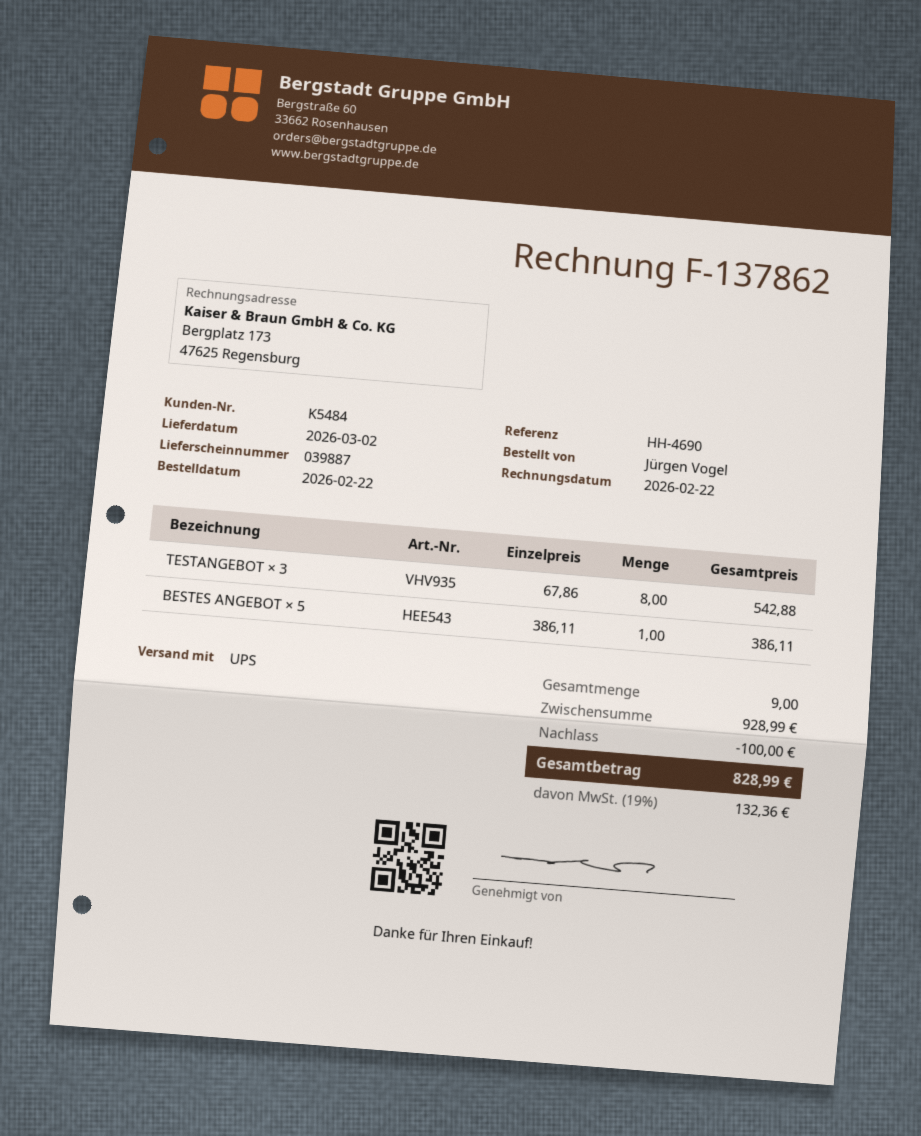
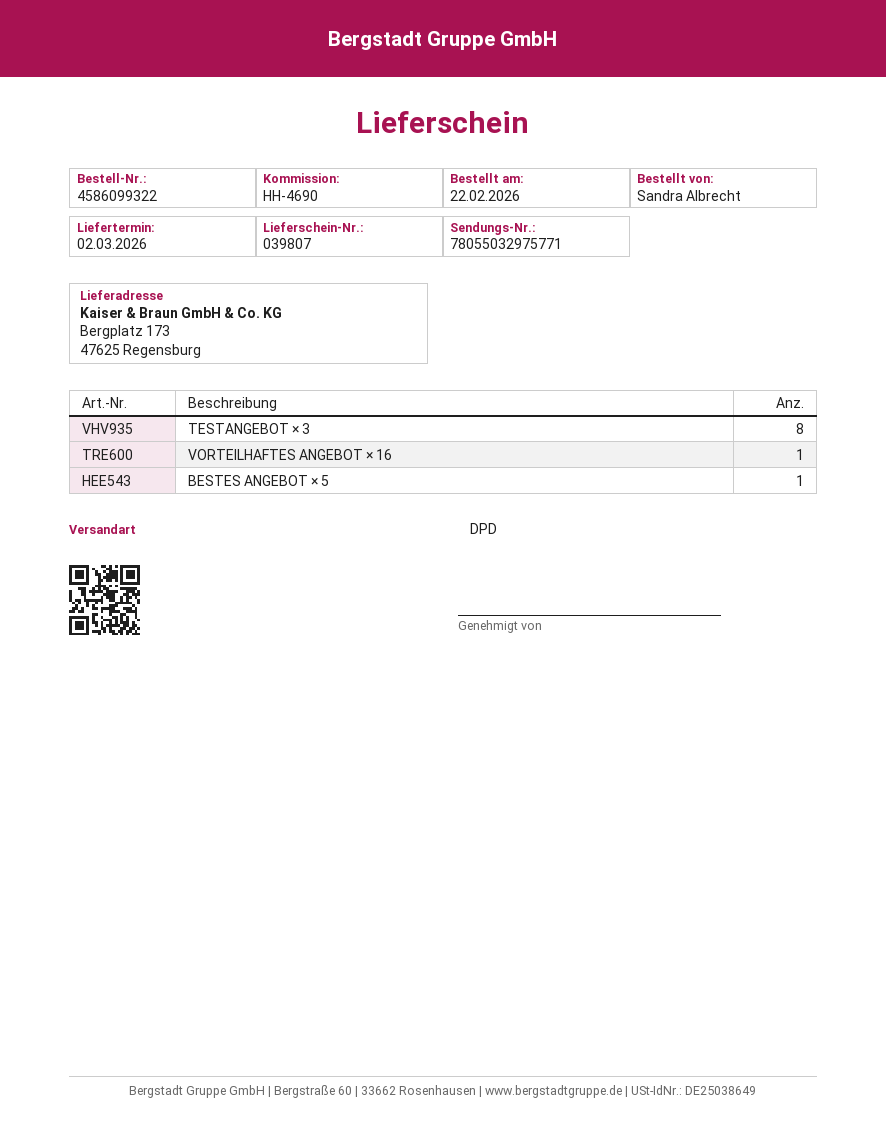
delivery note number: 039887 -> 039807
ordered by: Jürgen Vogel -> Sandra Albrecht
shipping method: UPS -> DPD
VORTEILHAFTES ANGEBOT × 16: none -> 1

